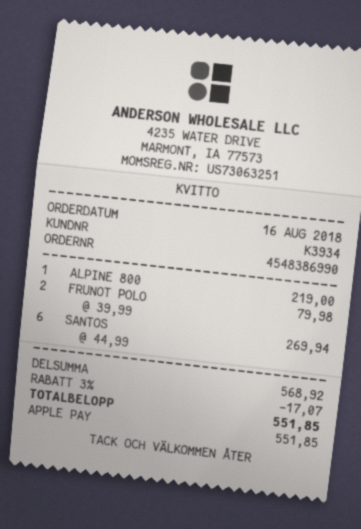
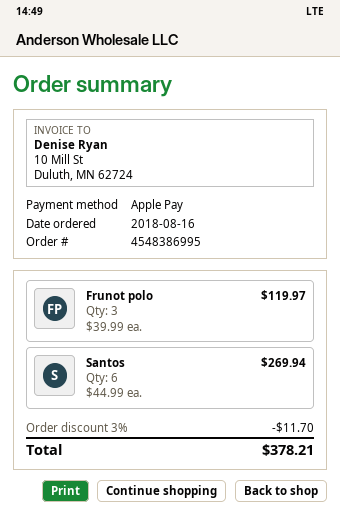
order number: 4548386990 -> 4548386995
ALPINE 800: 1 x 219.00 = 219.00 -> none
FRUNOT POLO: 2 x 39.99 = 79.98 -> 3 x 39.99 = 119.97
discount: 3% = 17.07 -> 3% = 11.70
total: 551.85 -> 378.21

